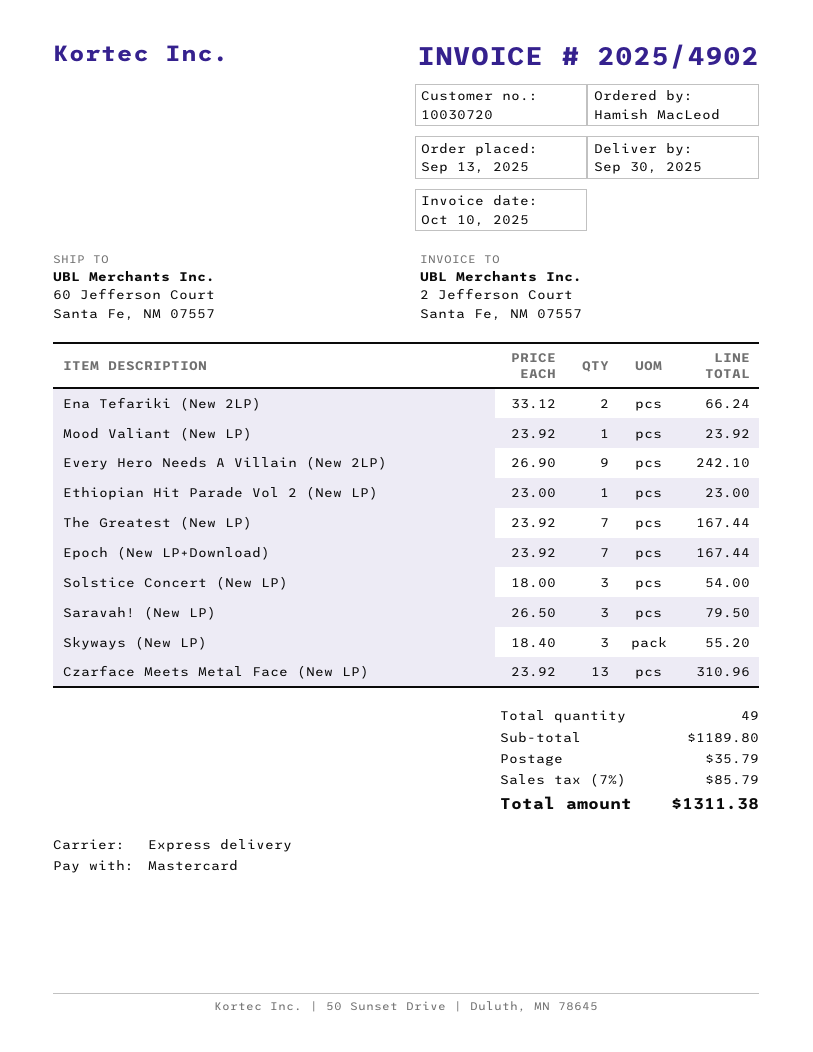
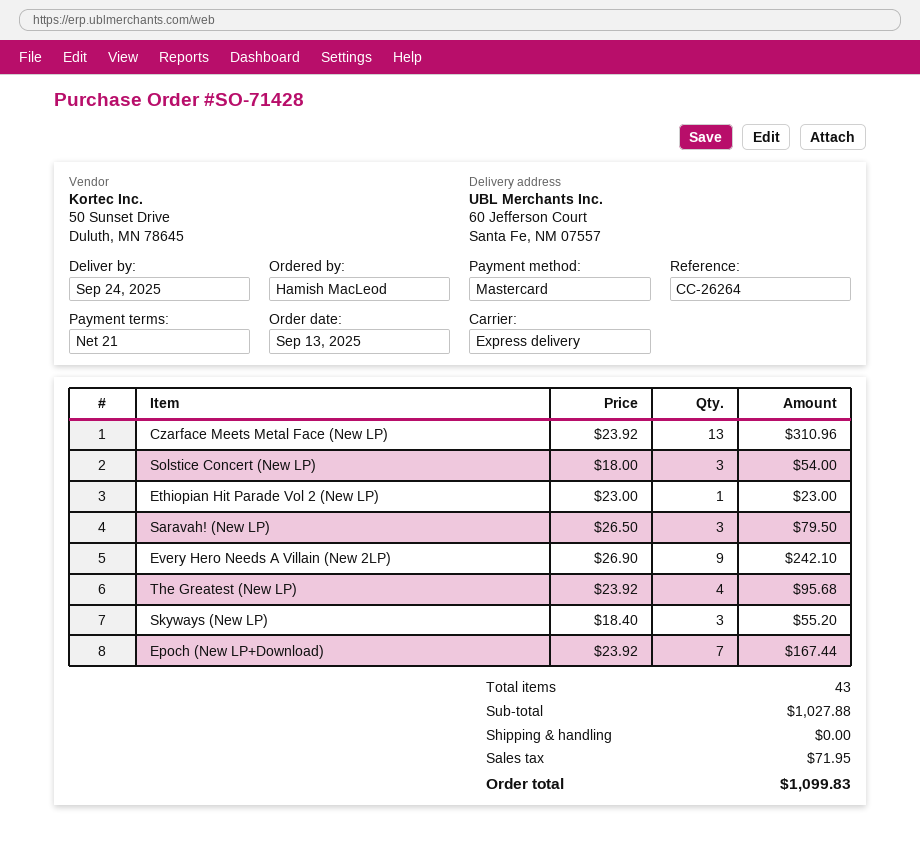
delivery date: 2025-09-30 -> 2025-09-24
Ena Tefariki (New 2LP): 2 x 33.12 = 66.24 -> none
Mood Valiant (New LP): 1 x 23.92 = 23.92 -> none
The Greatest (New LP): 7 x 23.92 = 167.44 -> 4 x 23.92 = 95.68
total quantity: 49 -> 43
subtotal: 1189.80 -> 1027.88
shipping: 35.79 -> 0.00
tax: 85.79 -> 71.95
total: 1311.38 -> 1099.83

